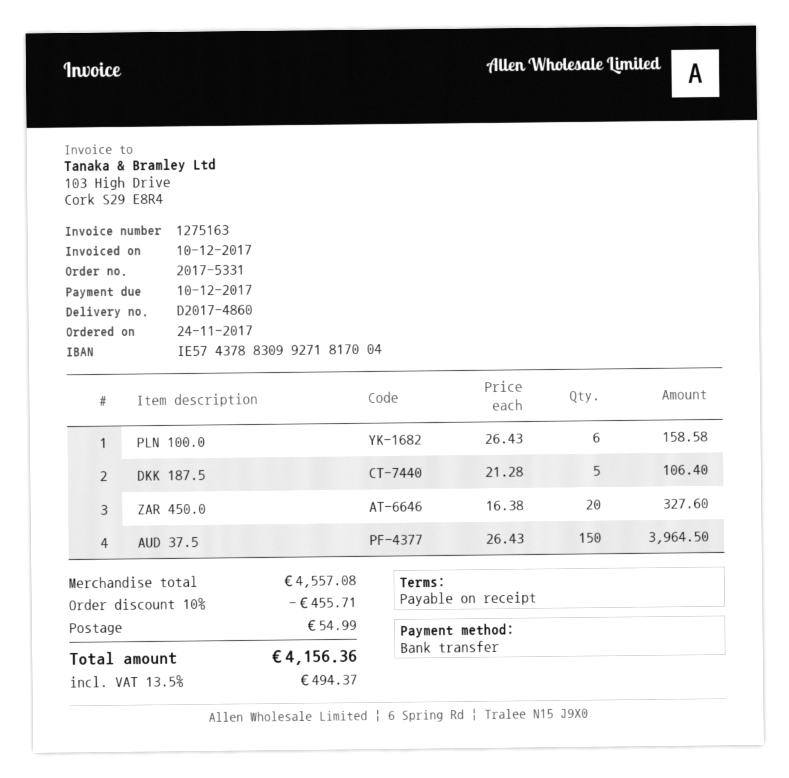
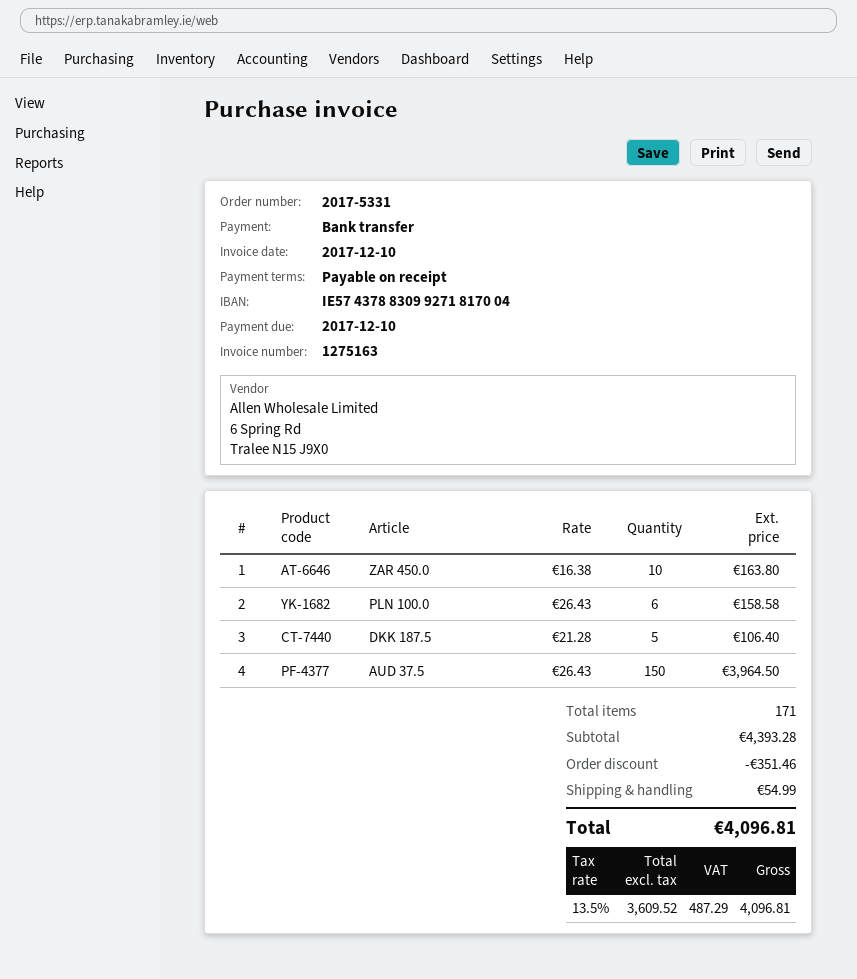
ZAR 450.0: 20 x 16.38 = 327.60 -> 10 x 16.38 = 163.80
subtotal: 4557.08 -> 4393.28
discount: 455.71 -> 351.46
tax: 13.5% = 494.37 -> 13.5% = 487.29
total: 4156.36 -> 4096.81

